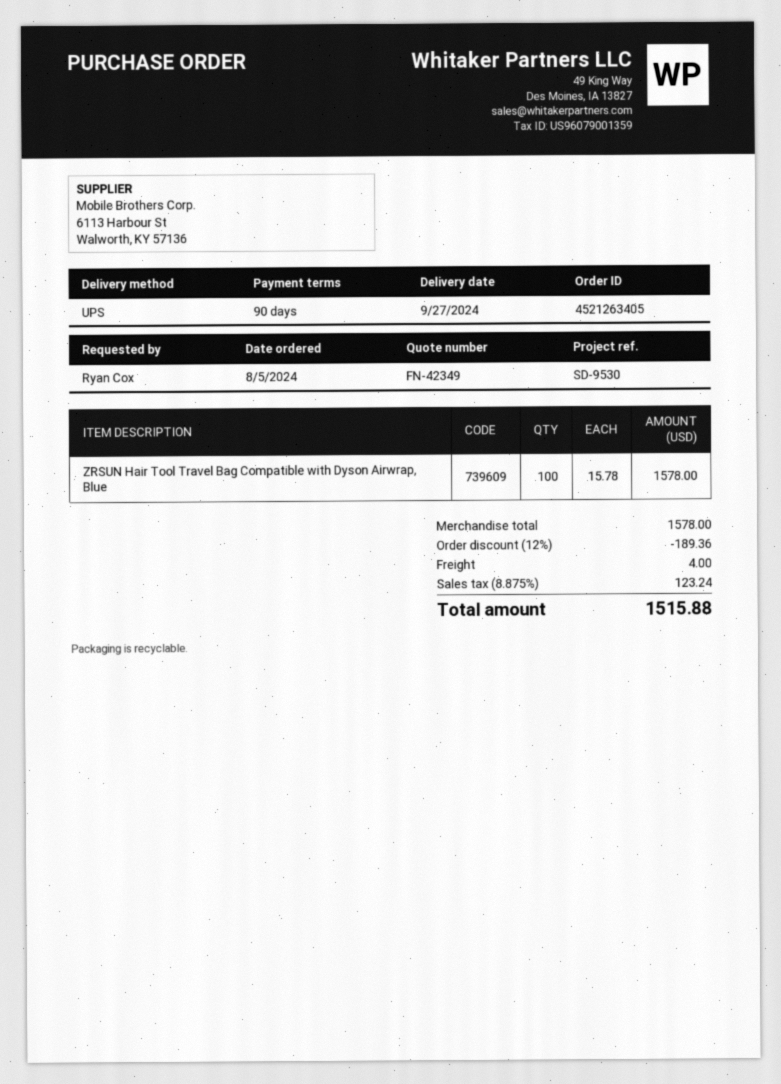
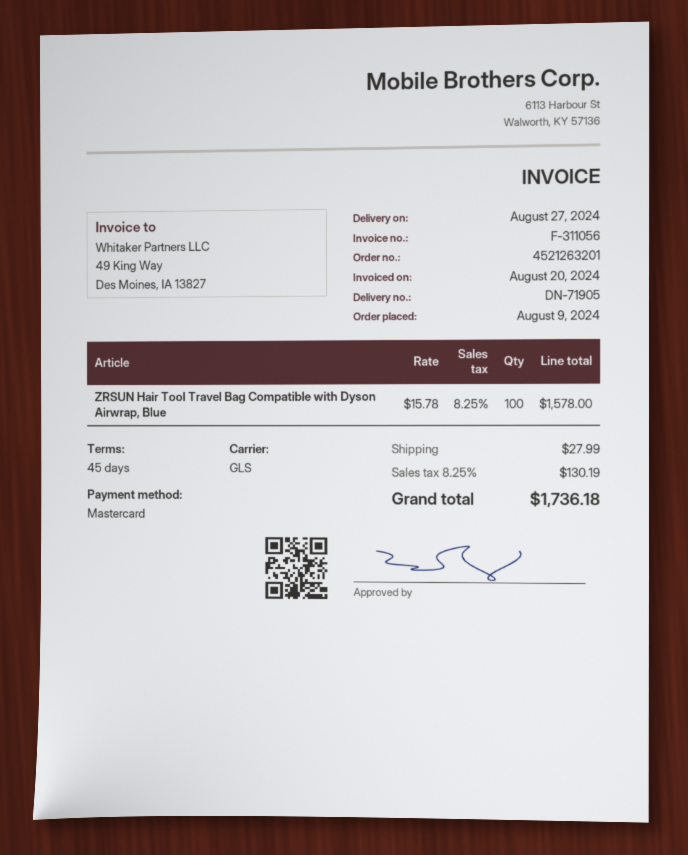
order number: 4521263405 -> 4521263201
order date: 2024-08-05 -> 2024-08-09
delivery date: 2024-09-27 -> 2024-08-27
payment terms: 90 days -> 45 days
shipping method: UPS -> GLS
discount: 12% = 189.36 -> none
shipping: 4.00 -> 27.99
tax: 8.875% = 123.24 -> 8.25% = 130.19
total: 1515.88 -> 1736.18

